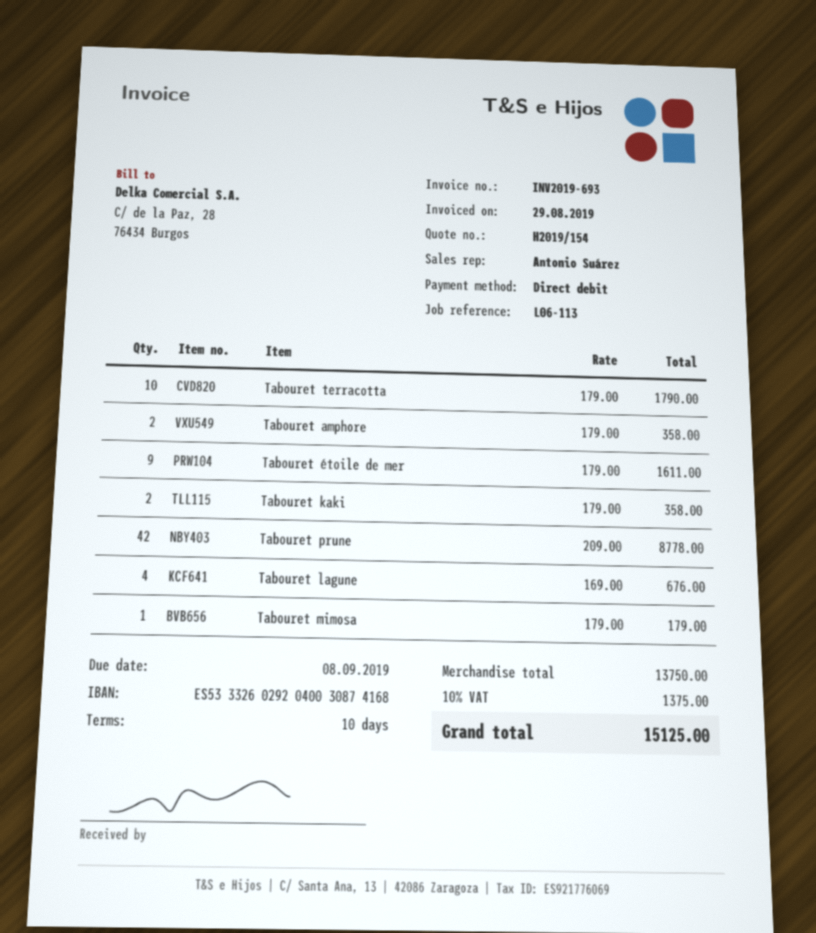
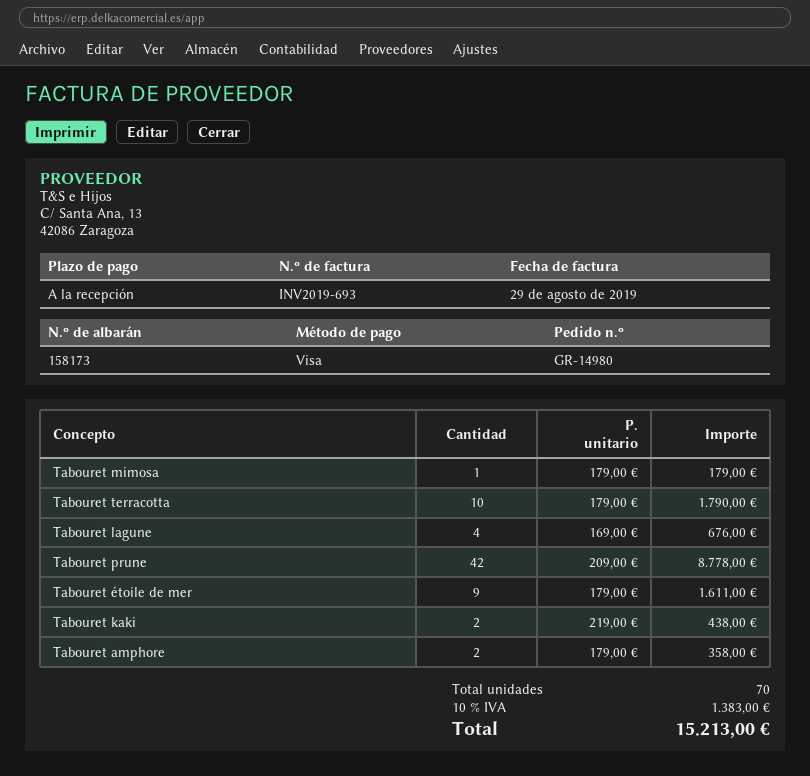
payment terms: 10 days -> on receipt
payment method: direct debit -> Visa
Tabouret kaki: 2 x 179.00 = 358.00 -> 2 x 219.00 = 438.00
tax: 10% = 1375.00 -> 10% = 1383.00
total: 15125.00 -> 15213.00

